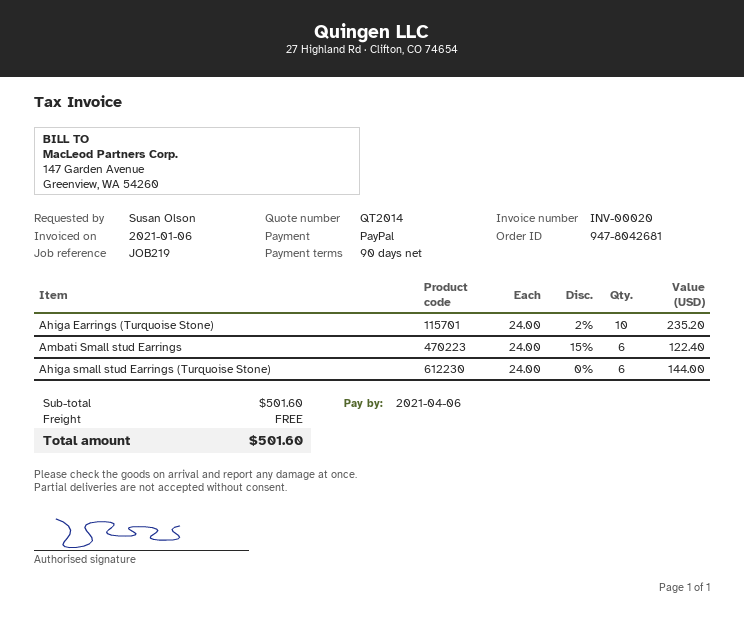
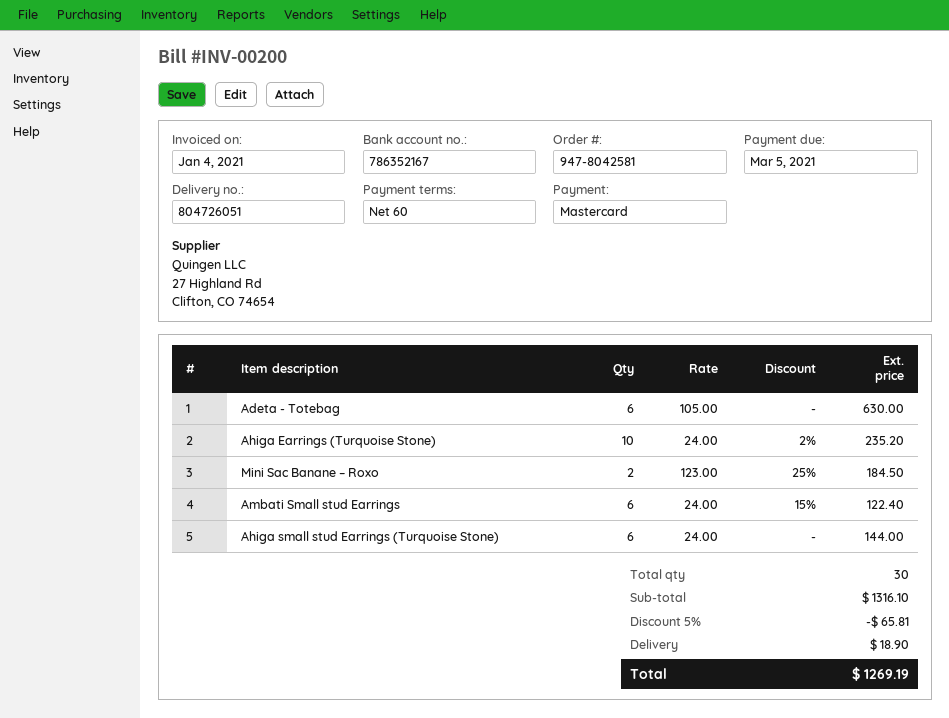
order number: 947-8042681 -> 947-8042581
invoice number: INV-00020 -> INV-00200
invoice date: 2021-01-06 -> 2021-01-04
payment terms: 90 days -> 60 days
due date: 2021-04-06 -> 2021-03-05
payment method: PayPal -> Mastercard
Adeta - Totebag: none -> 6 x 105.00 = 630.00
Mini Sac Banane – Roxo: none -> 2 x 123.00 - 25% = 184.50
subtotal: 501.60 -> 1316.10
discount: none -> 5% = 65.81
shipping: 0.00 -> 18.90
total: 501.60 -> 1269.19

